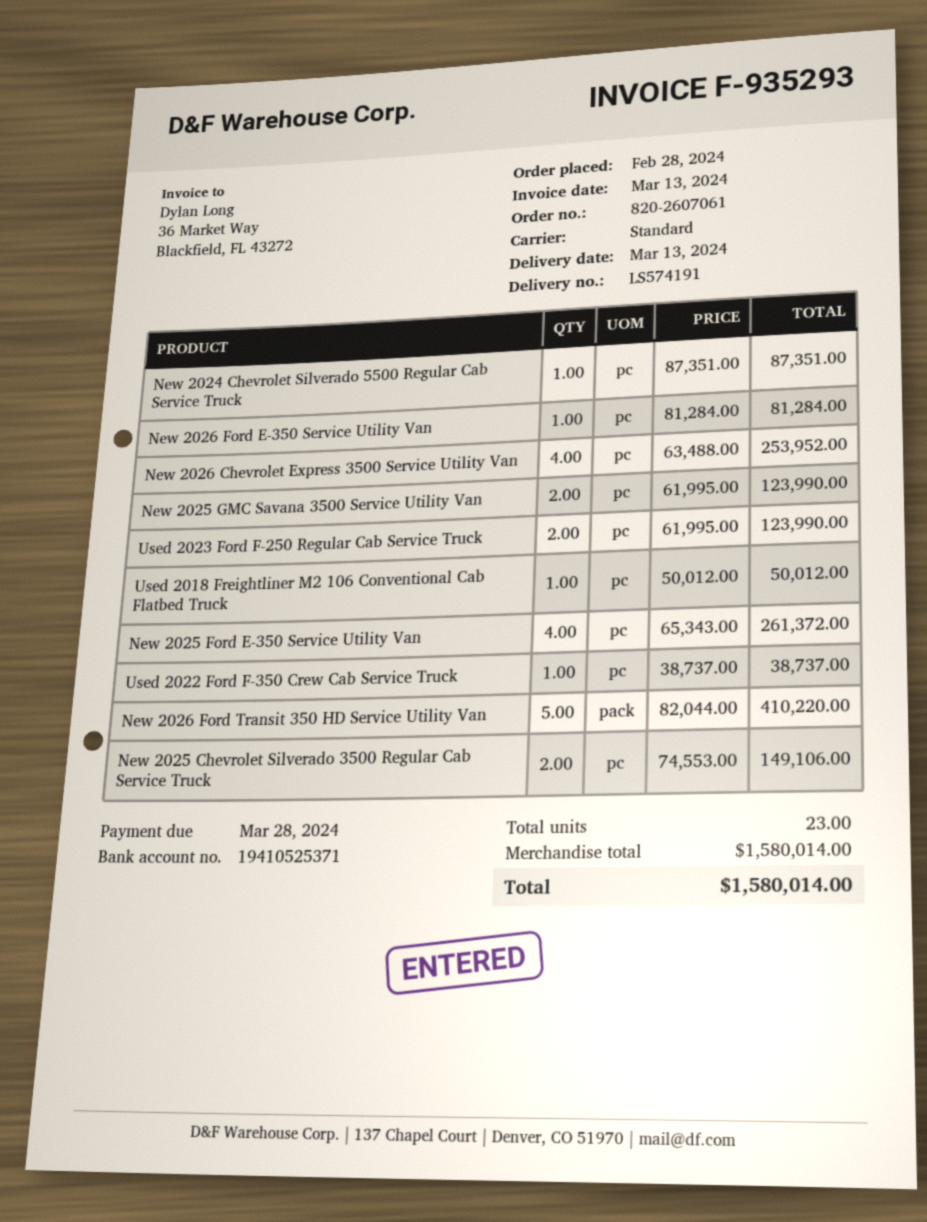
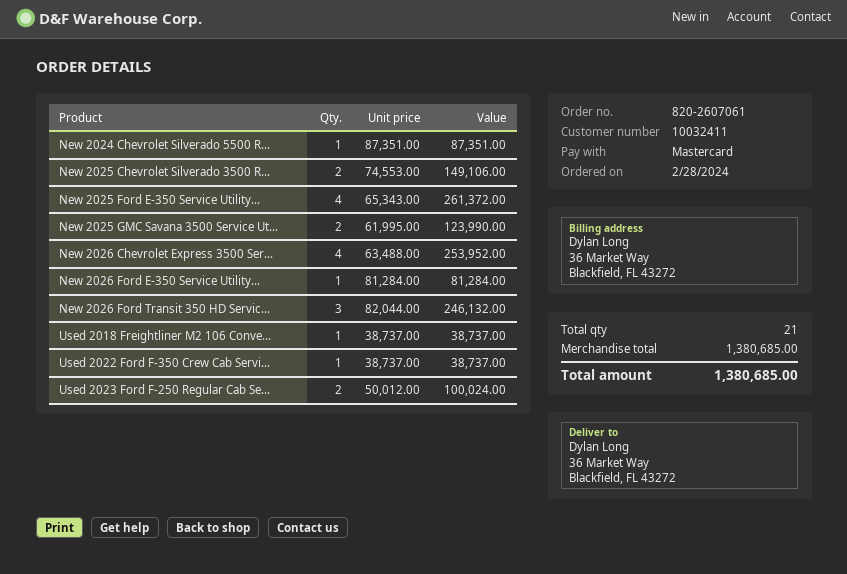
Used 2023 Ford F-250 Regular Cab Service Truck: 2 x 61995.00 = 123990.00 -> 2 x 50012.00 = 100024.00
Used 2018 Freightliner M2 106 Conventional Cab Flatbed Truck: 1 x 50012.00 = 50012.00 -> 1 x 38737.00 = 38737.00
New 2026 Ford Transit 350 HD Service Utility Van: 5 x 82044.00 = 410220.00 -> 3 x 82044.00 = 246132.00
total quantity: 23 -> 21
subtotal: 1580014.00 -> 1380685.00
total: 1580014.00 -> 1380685.00

